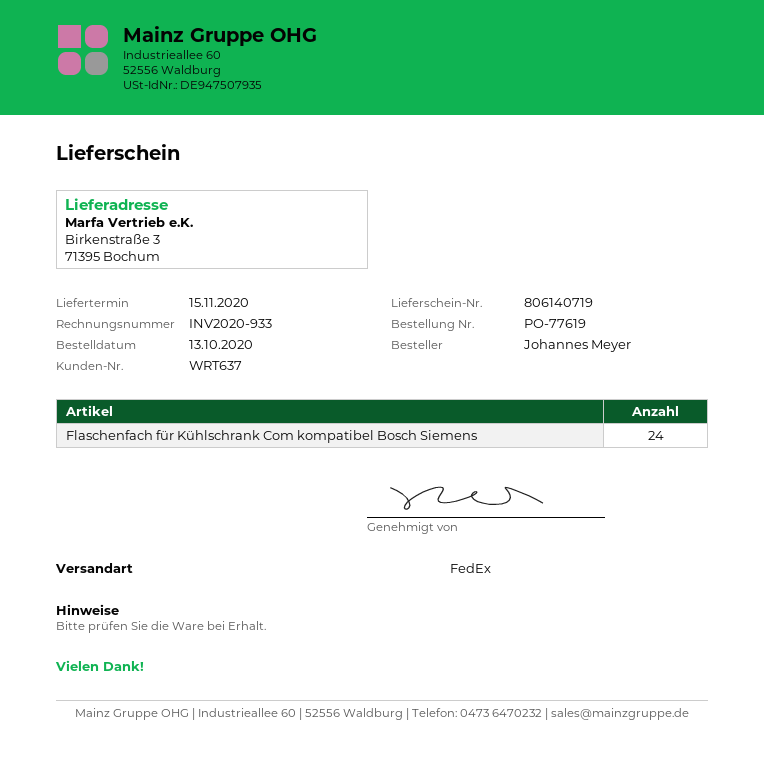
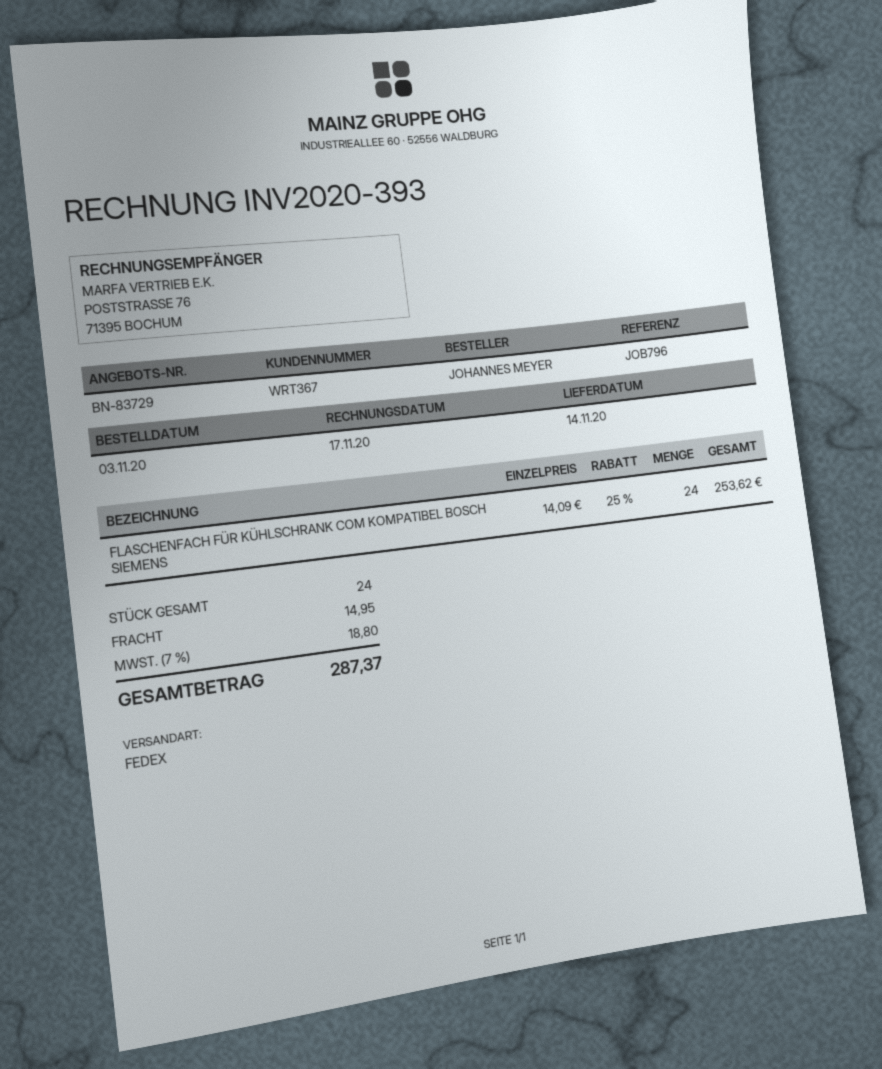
order date: 2020-10-13 -> 2020-11-03
delivery date: 2020-11-15 -> 2020-11-14
invoice number: INV2020-933 -> INV2020-393
customer number: WRT637 -> WRT367

